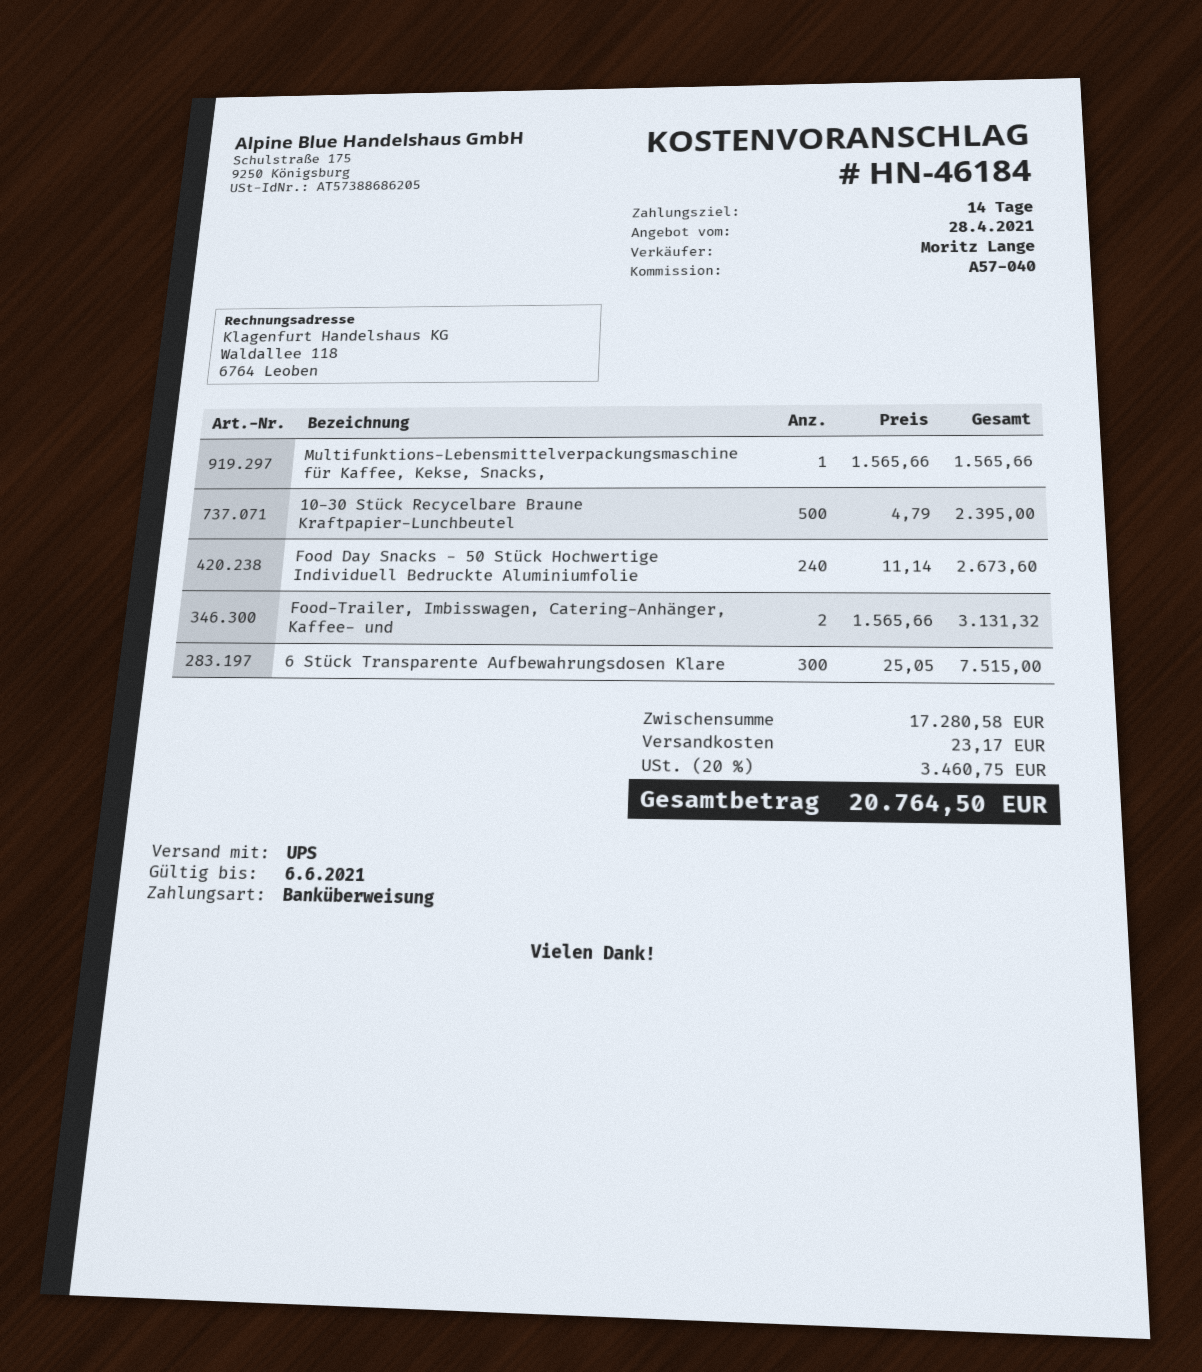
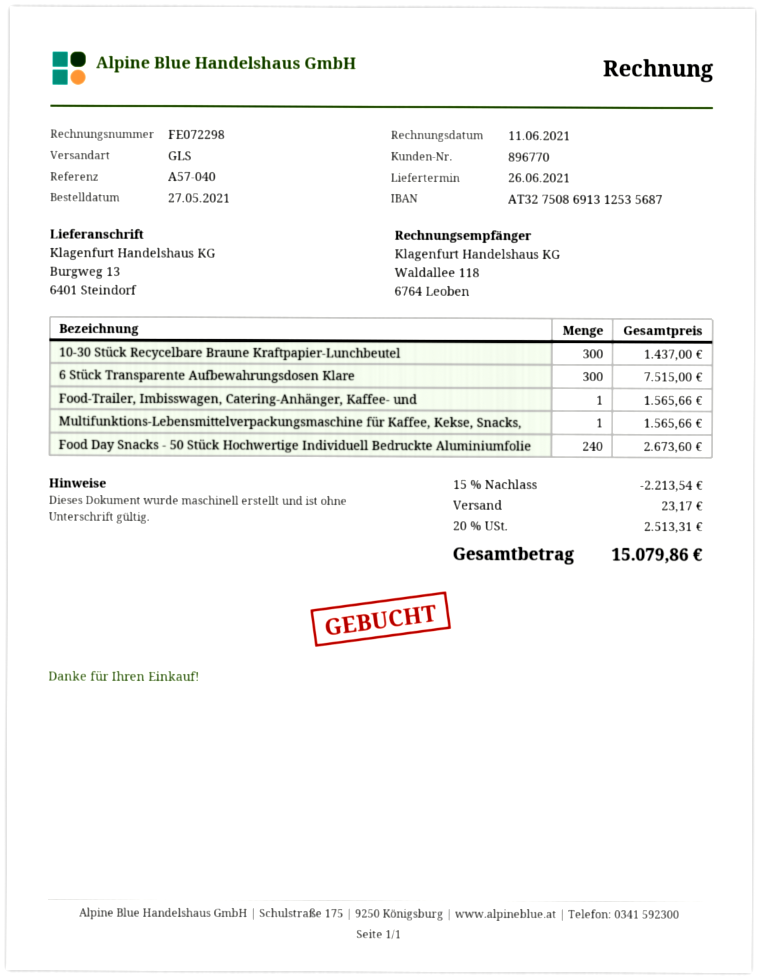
shipping method: UPS -> GLS
10-30 Stück Recycelbare Braune Kraftpapier-Lunchbeutel: 500 for 2395.00 -> 300 for 1437.00
Food-Trailer, Imbisswagen, Catering-Anhänger, Kaffee- und: 2 for 3131.32 -> 1 for 1565.66
discount: none -> 15% = 2213.54
tax: 20% = 3460.75 -> 20% = 2513.31
total: 20764.50 -> 15079.86

